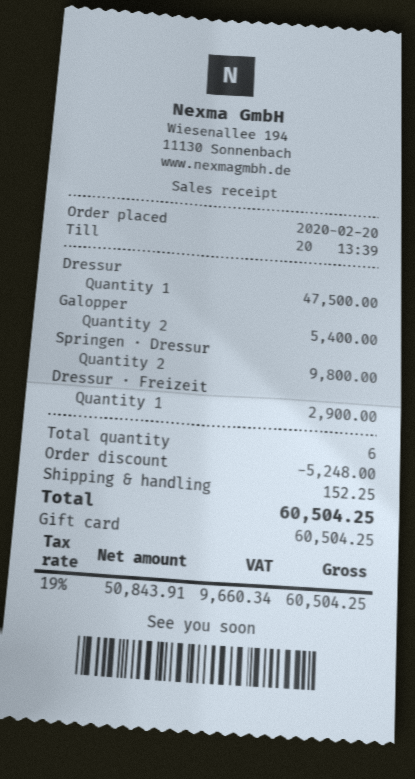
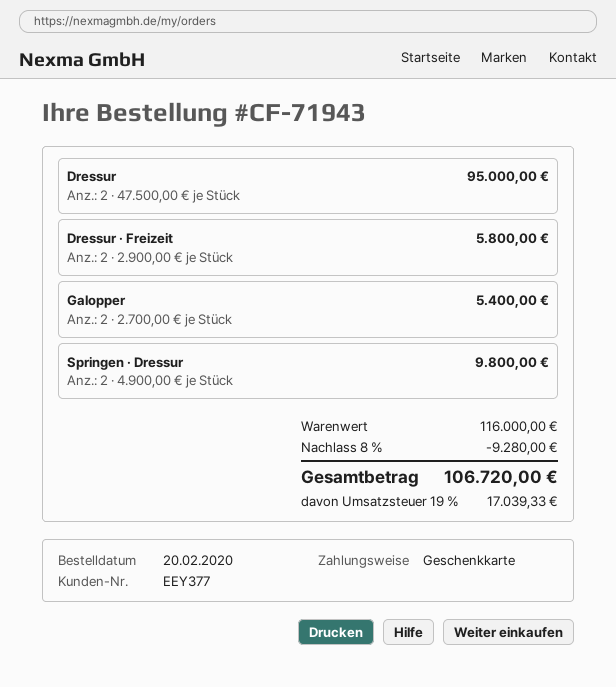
Dressur: 1 for 47500.00 -> 2 for 95000.00
Dressur · Freizeit: 1 for 2900.00 -> 2 for 5800.00
discount: 5248.00 -> 9280.00
shipping: 152.25 -> none
tax: 19% = 9660.34 -> 19% = 17039.33
total: 60504.25 -> 106720.00

